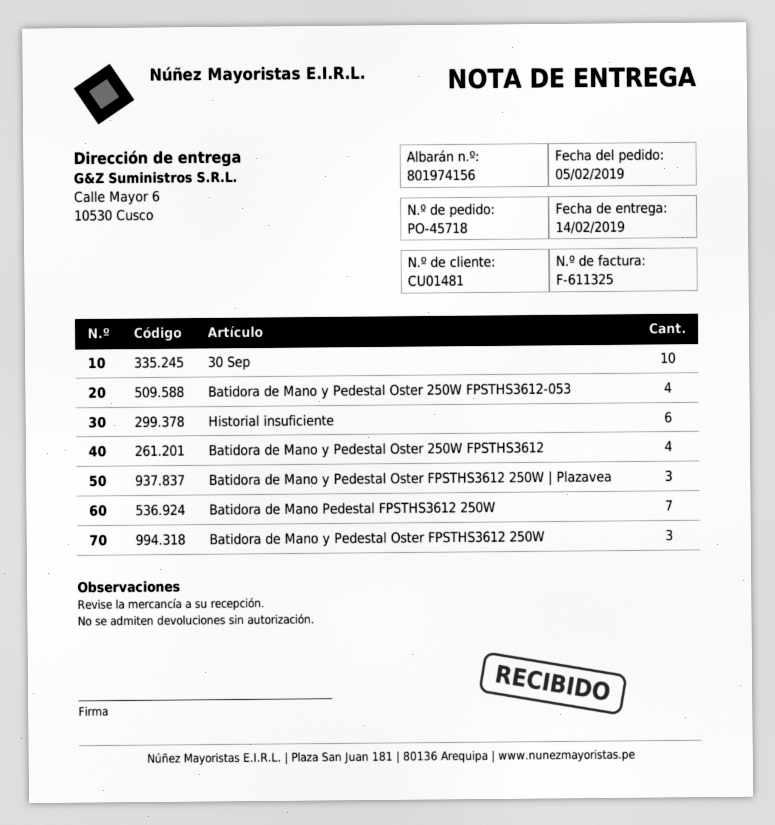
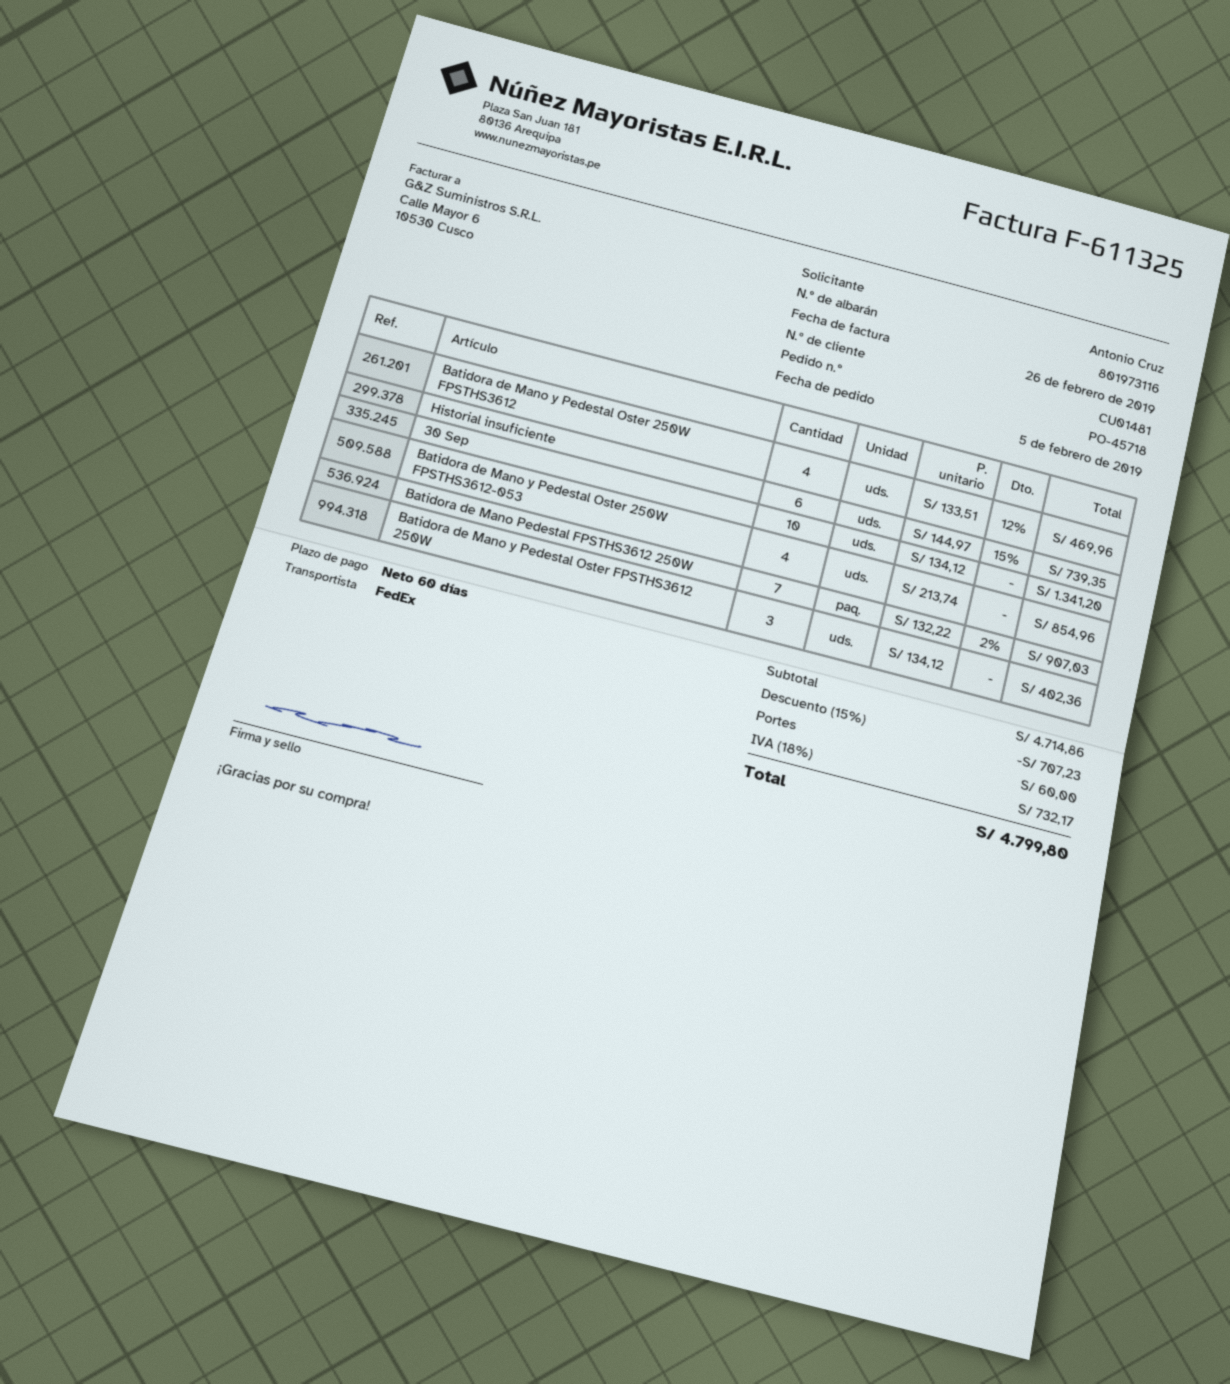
delivery note number: 801974156 -> 801973116
Batidora de Mano y Pedestal Oster FPSTHS3612 250W | Plazavea: 3 -> none

